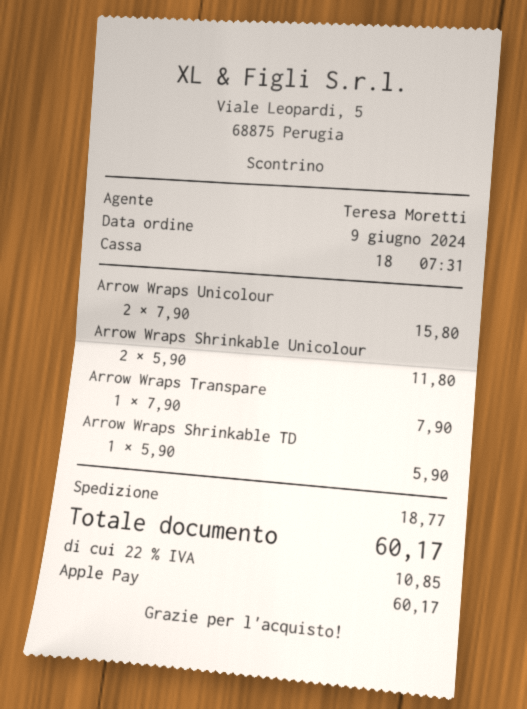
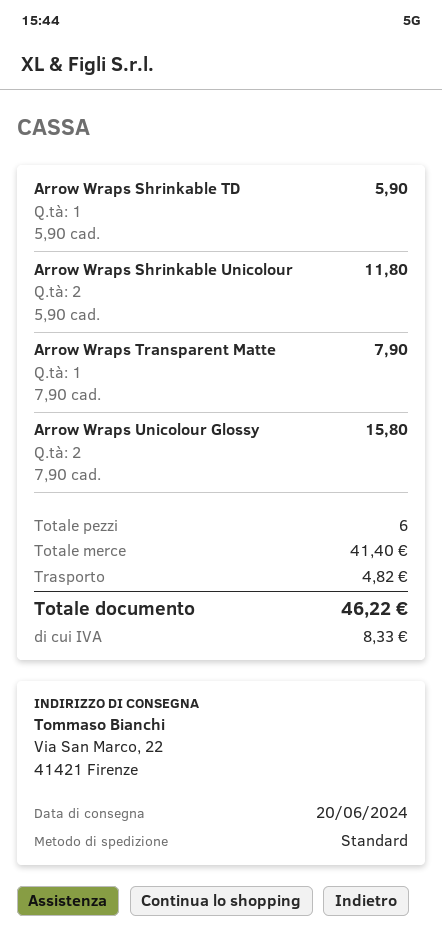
shipping: 18.77 -> 4.82
tax: 10.85 -> 8.33
total: 60.17 -> 46.22

